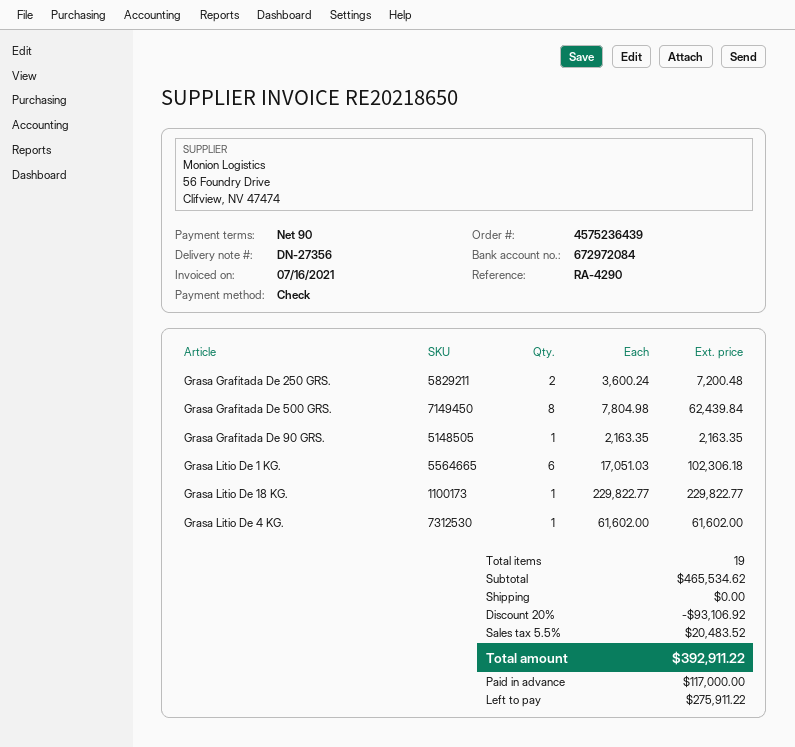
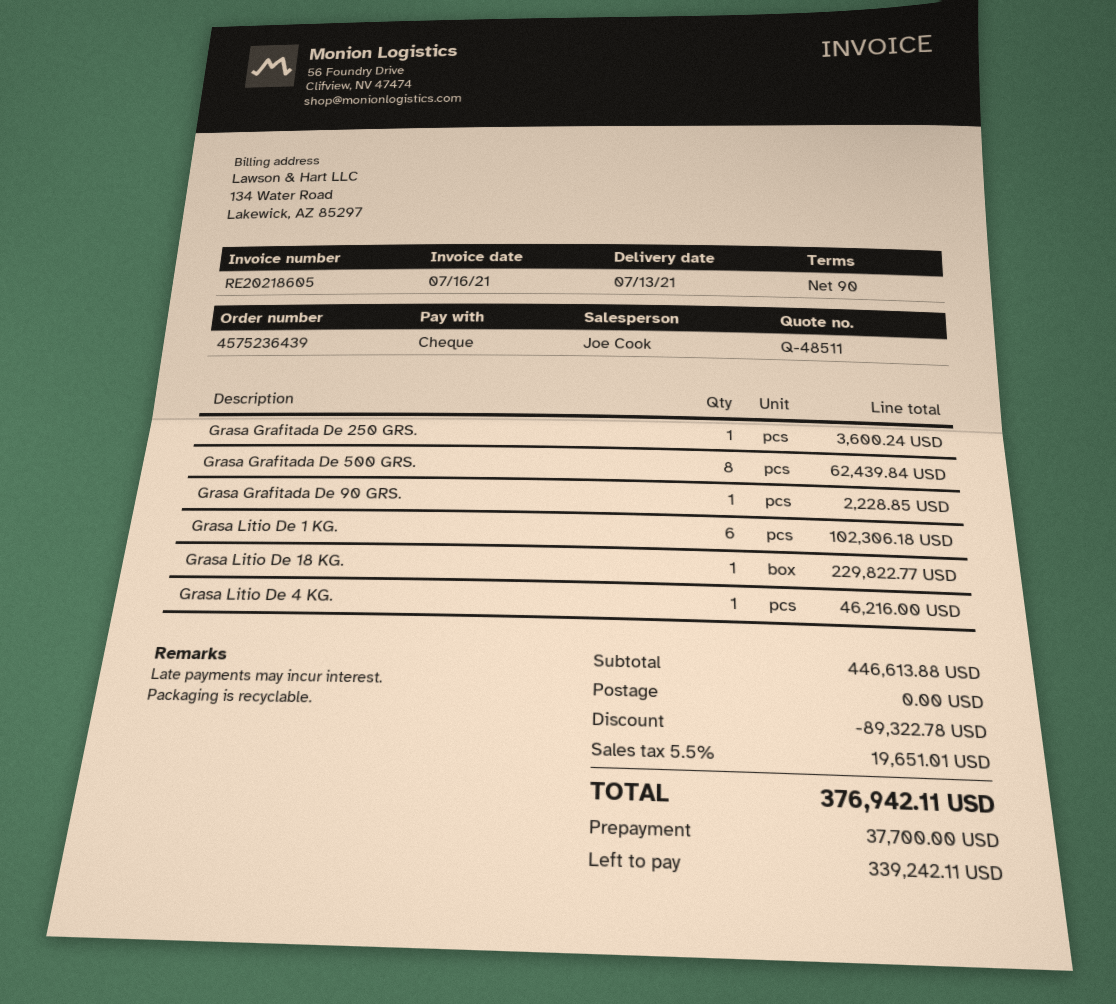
invoice number: RE20218650 -> RE20218605
Grasa Grafitada De 250 GRS.: 2 for 7200.48 -> 1 for 3600.24
Grasa Grafitada De 90 GRS.: 1 for 2163.35 -> 1 for 2228.85
Grasa Litio De 4 KG.: 1 for 61602.00 -> 1 for 46216.00
subtotal: 465534.62 -> 446613.88
discount: 93106.92 -> 89322.78
tax: 5.5% = 20483.52 -> 5.5% = 19651.01
total: 392911.22 -> 376942.11
deposit: 117000.00 -> 37700.00
balance: 275911.22 -> 339242.11

